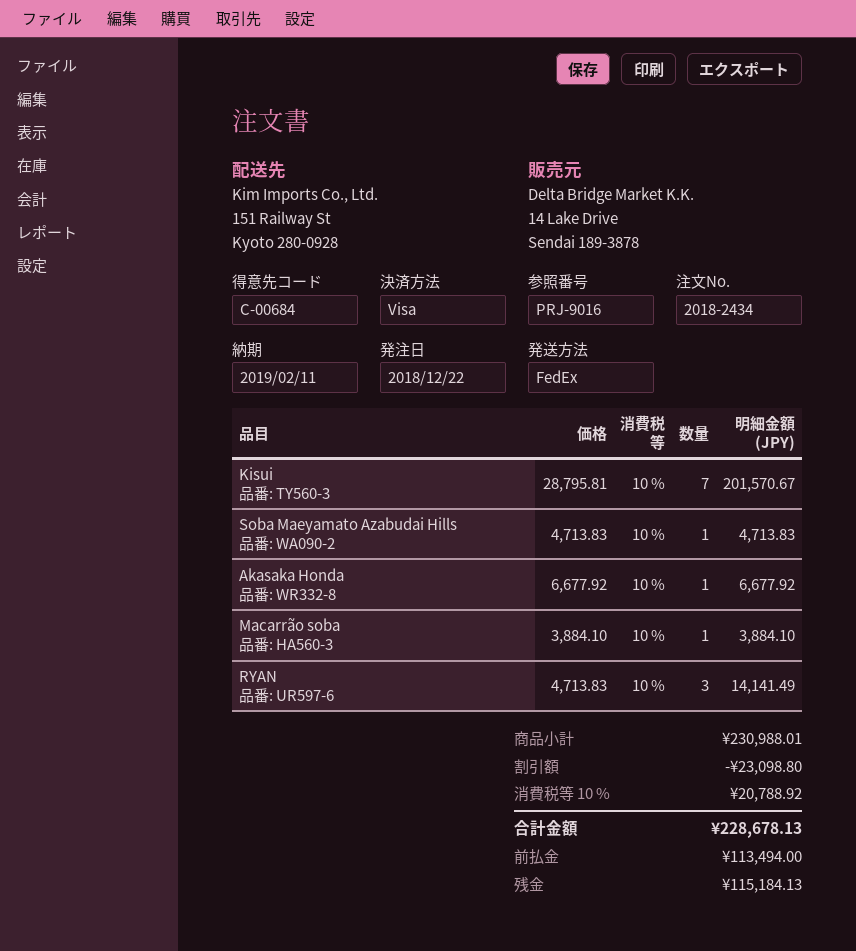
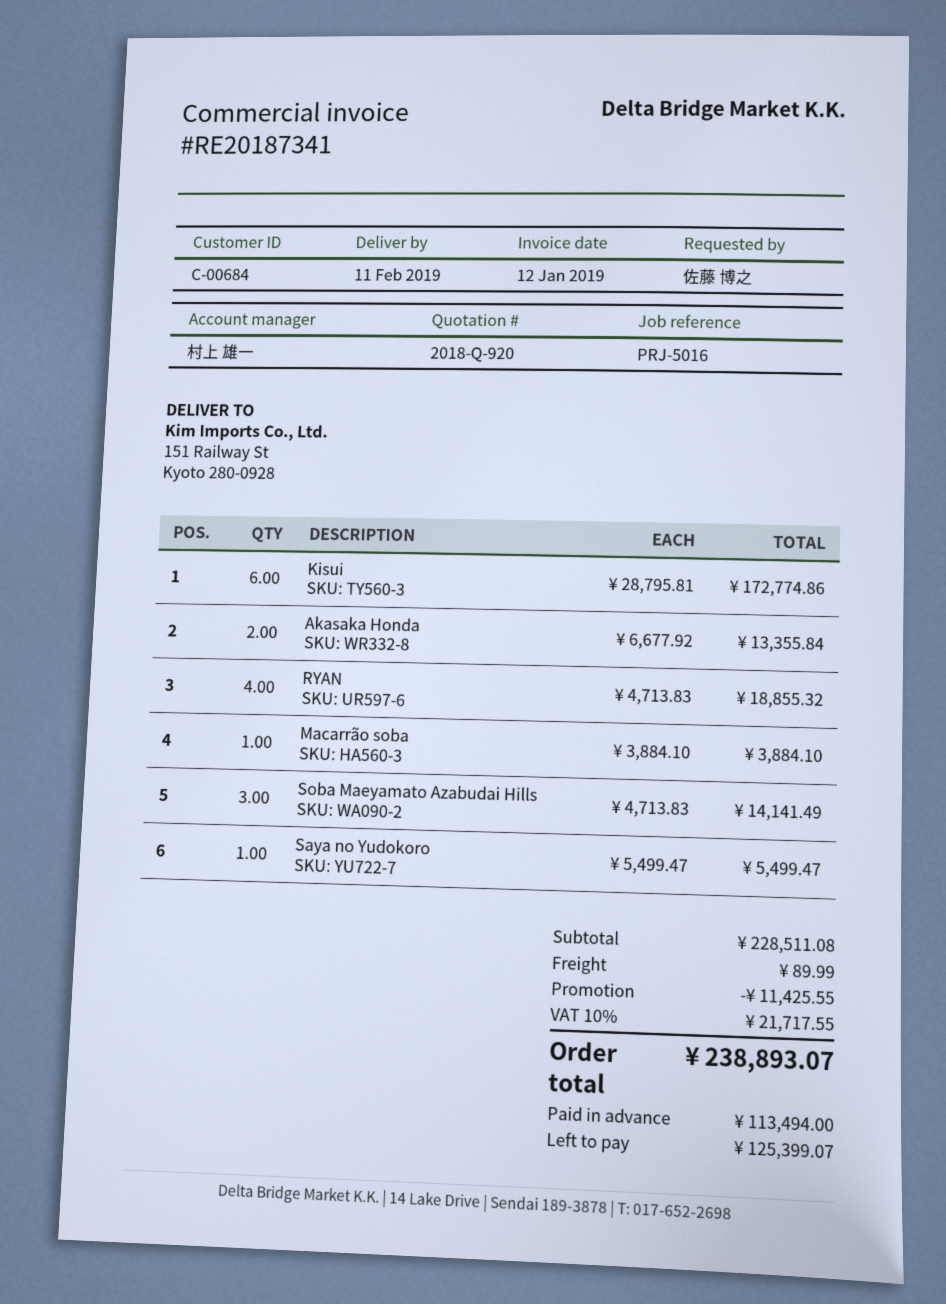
reference: PRJ-9016 -> PRJ-5016
Kisui: 7 x 28795.81 = 201570.67 -> 6 x 28795.81 = 172774.86
Soba Maeyamato Azabudai Hills: 1 x 4713.83 = 4713.83 -> 3 x 4713.83 = 14141.49
Akasaka Honda: 1 x 6677.92 = 6677.92 -> 2 x 6677.92 = 13355.84
RYAN: 3 x 4713.83 = 14141.49 -> 4 x 4713.83 = 18855.32
Saya no Yudokoro: none -> 1 x 5499.47 = 5499.47
subtotal: 230988.01 -> 228511.08
discount: 23098.80 -> 11425.55
shipping: none -> 89.99
tax: 10% = 20788.92 -> 10% = 21717.55
total: 228678.13 -> 238893.07
balance: 115184.13 -> 125399.07

